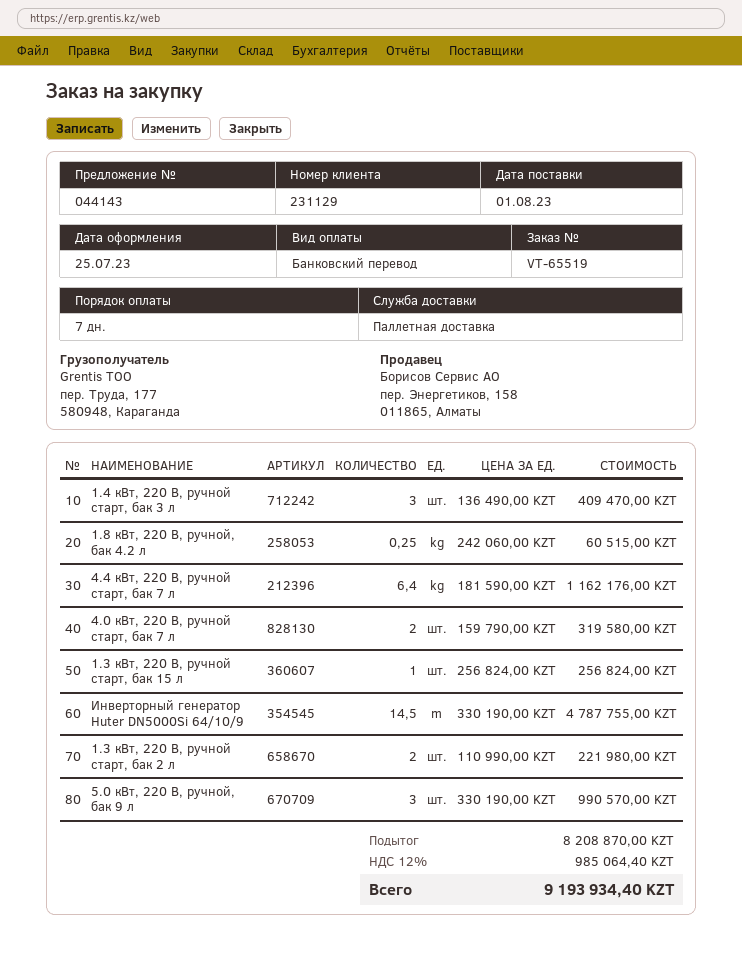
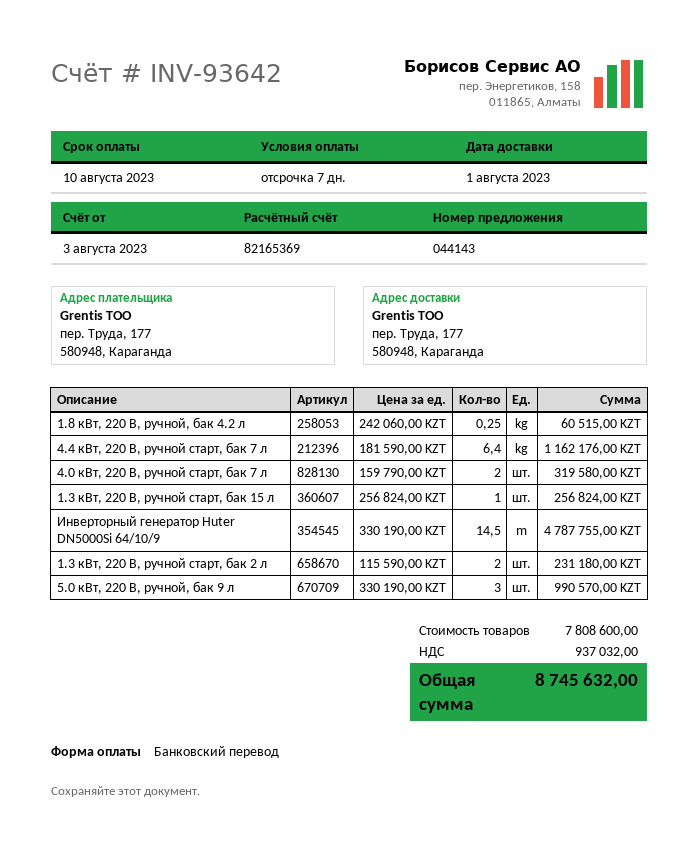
1.4 кВт, 220 В, ручной старт, бак 3 л: 3 x 136490.00 = 409470.00 -> none
1.3 кВт, 220 В, ручной старт, бак 2 л: 2 x 110990.00 = 221980.00 -> 2 x 115590.00 = 231180.00
subtotal: 8208870.00 -> 7808600.00
tax: 985064.40 -> 937032.00
total: 9193934.40 -> 8745632.00

